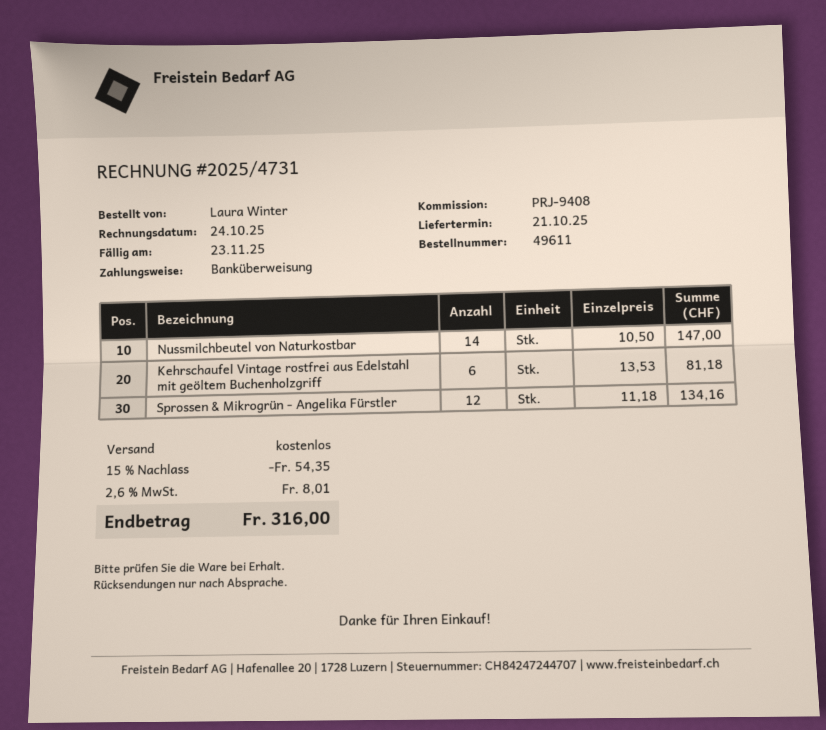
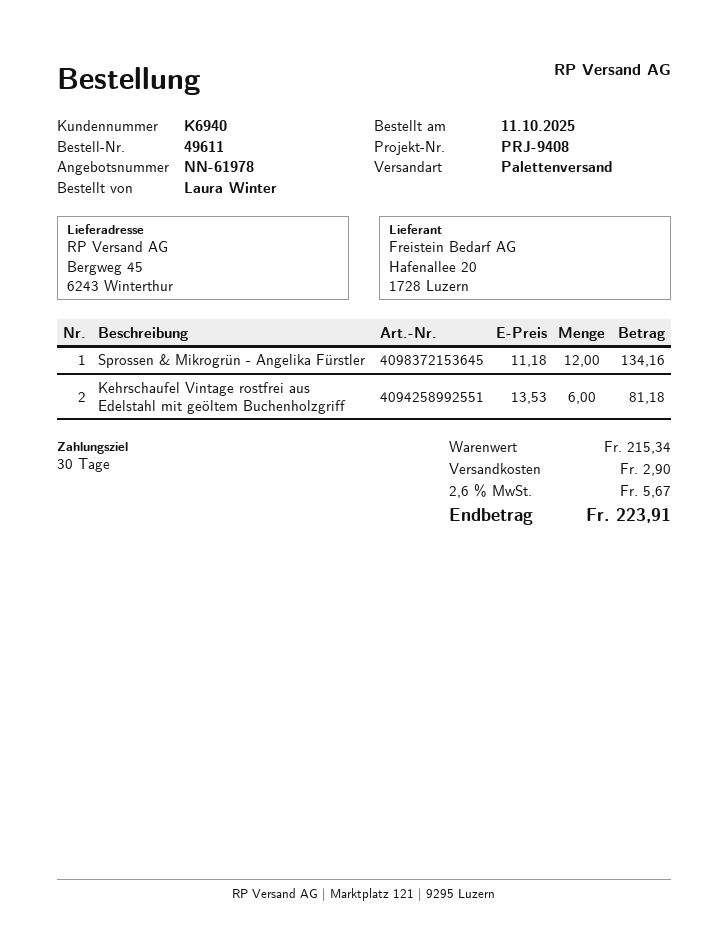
Nussmilchbeutel von Naturkostbar: 14 x 10.50 = 147.00 -> none
discount: 15% = 54.35 -> none
shipping: 0.00 -> 2.90
tax: 2.6% = 8.01 -> 2.6% = 5.67
total: 316.00 -> 223.91

